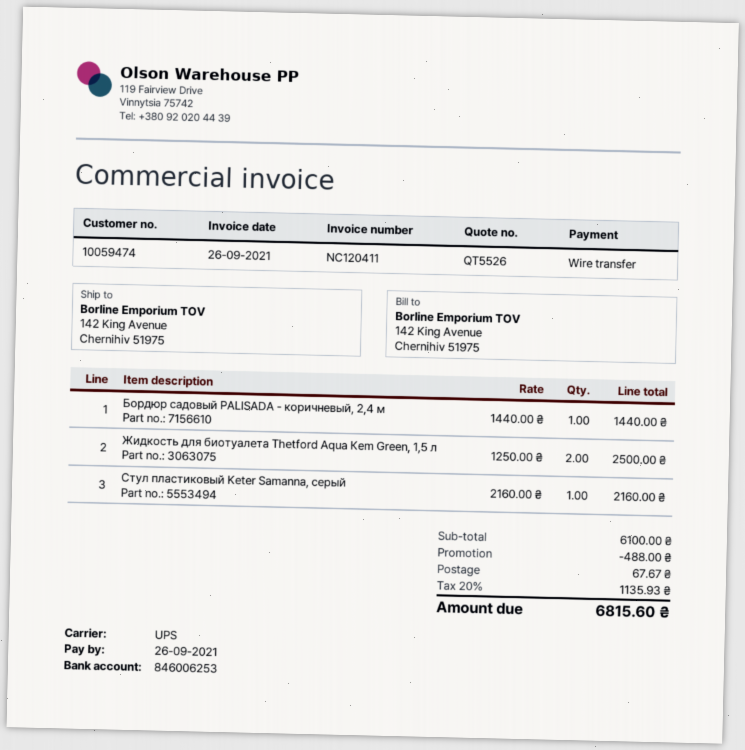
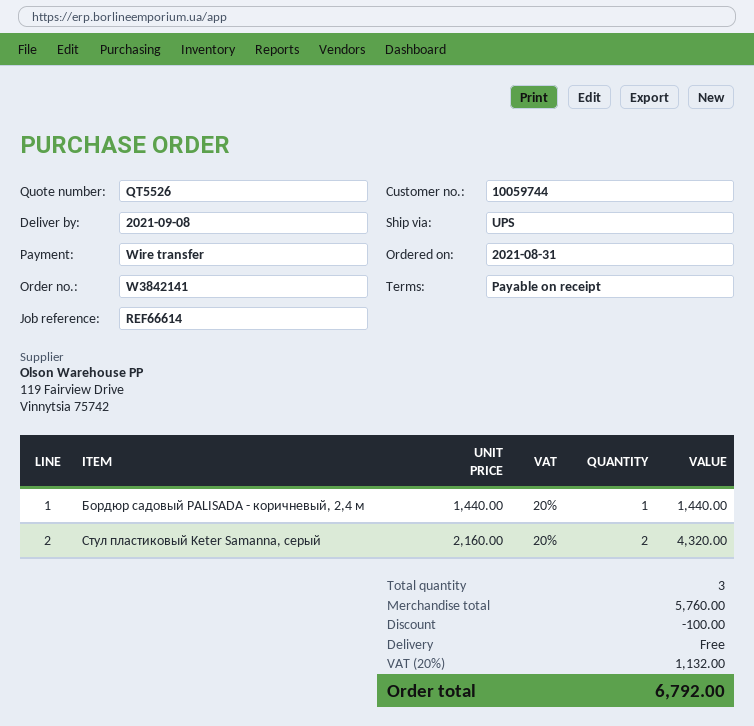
customer number: 10059474 -> 10059744
Жидкость для биотуалета Thetford Аqua Кem Green, 1,5 л: 2 x 1250.00 = 2500.00 -> none
Стул пластиковый Keter Samanna, серый: 1 x 2160.00 = 2160.00 -> 2 x 2160.00 = 4320.00
subtotal: 6100.00 -> 5760.00
discount: 488.00 -> 100.00
shipping: 67.67 -> 0.00
tax: 20% = 1135.93 -> 20% = 1132.00
total: 6815.60 -> 6792.00

